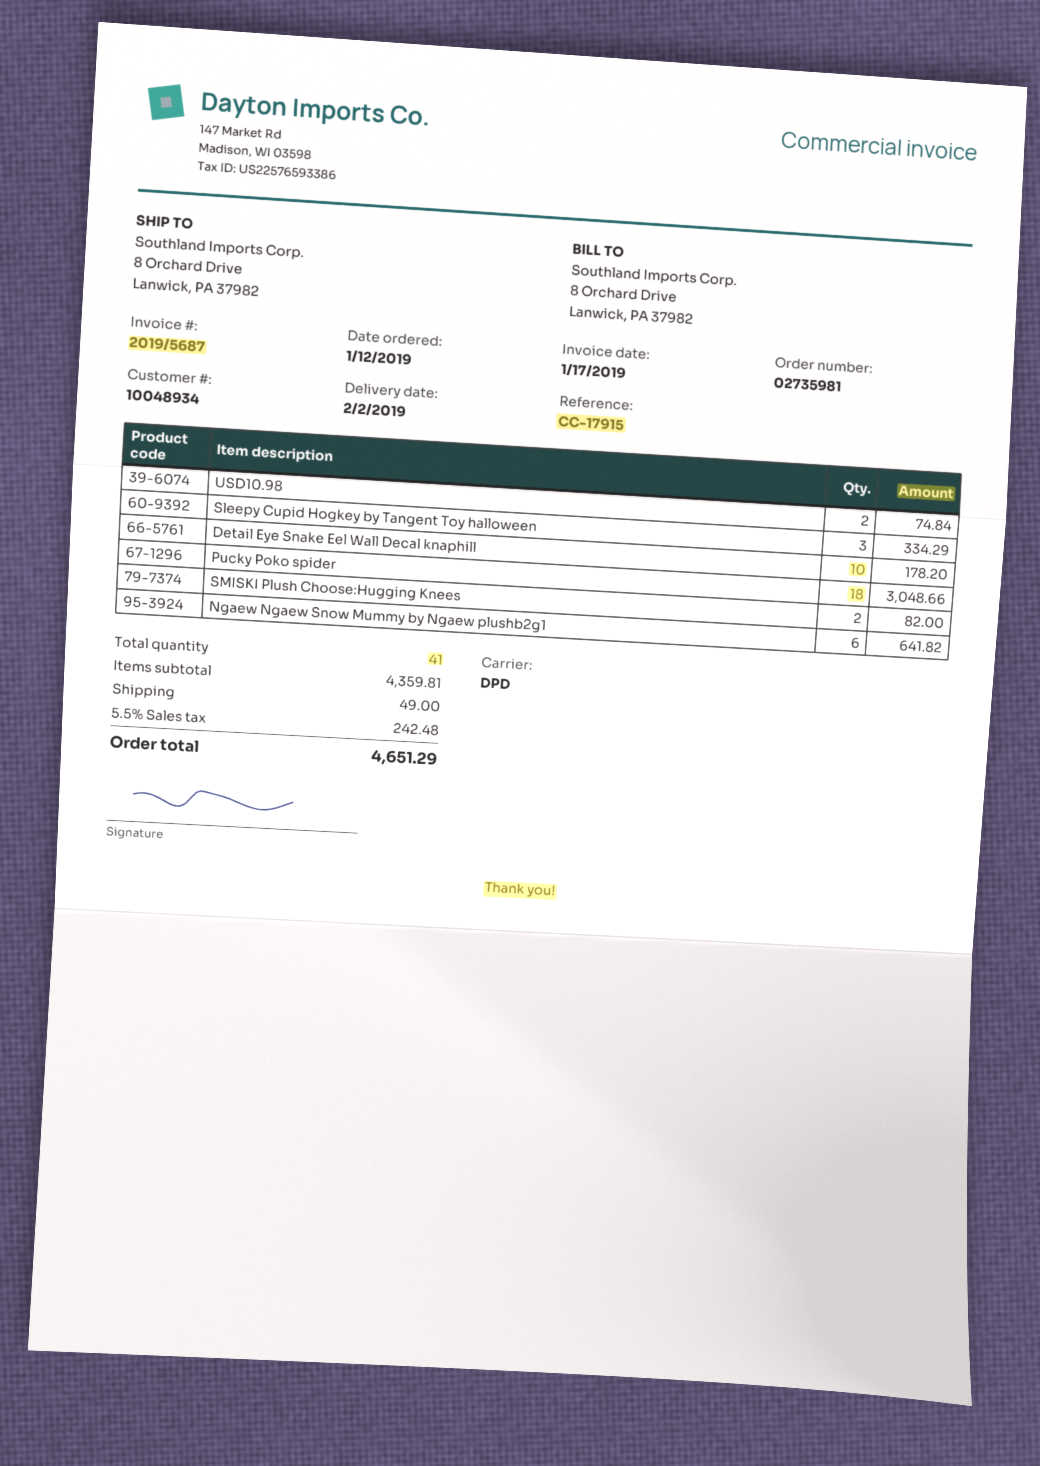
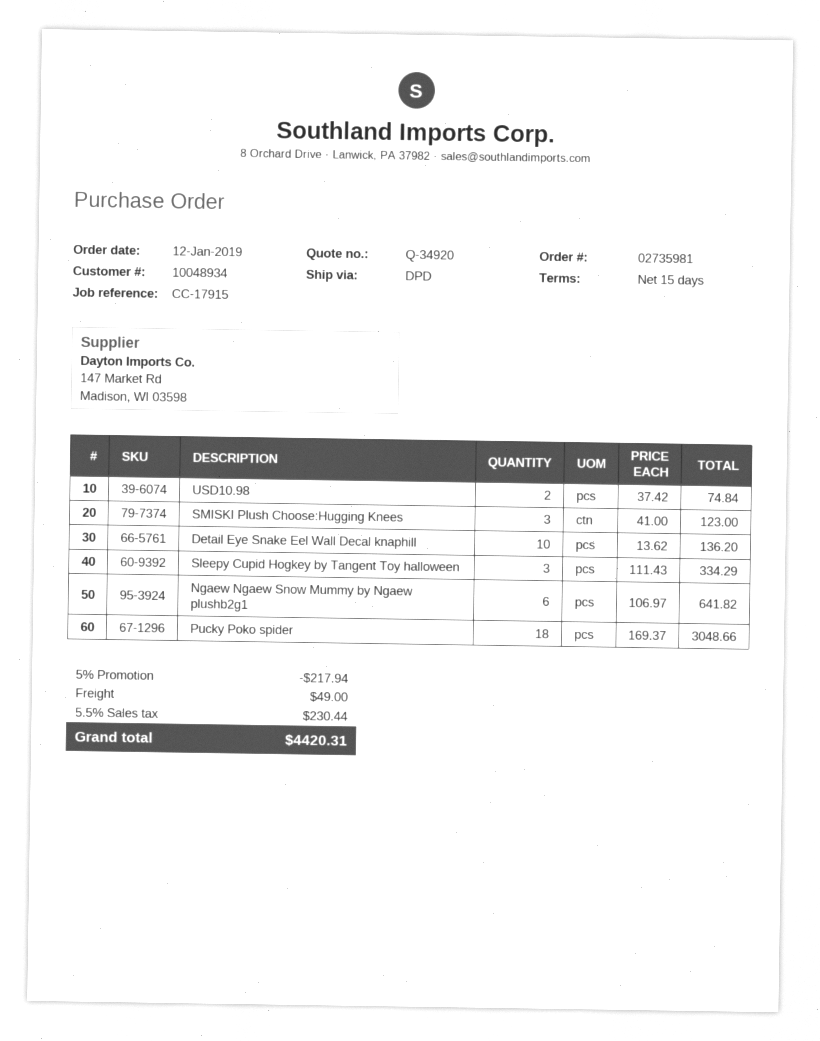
Detail Eye Snake Eel Wall Decal knaphill: 10 for 178.20 -> 10 for 136.20
SMISKI Plush Choose:Hugging Knees: 2 for 82.00 -> 3 for 123.00
discount: none -> 5% = 217.94
tax: 5.5% = 242.48 -> 5.5% = 230.44
total: 4651.29 -> 4420.31

